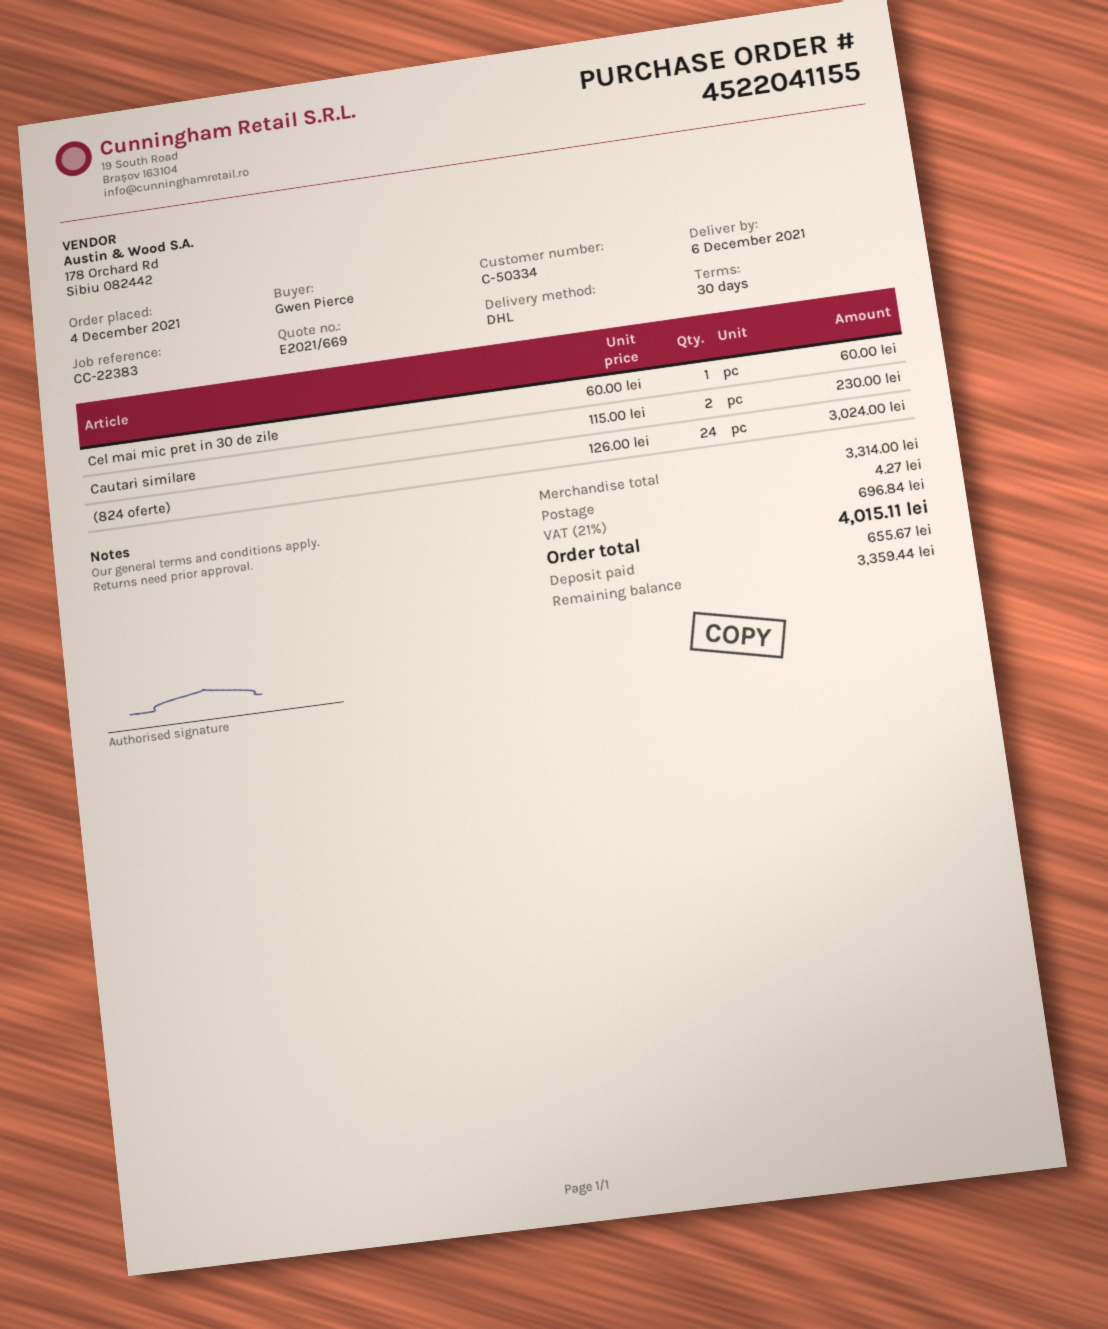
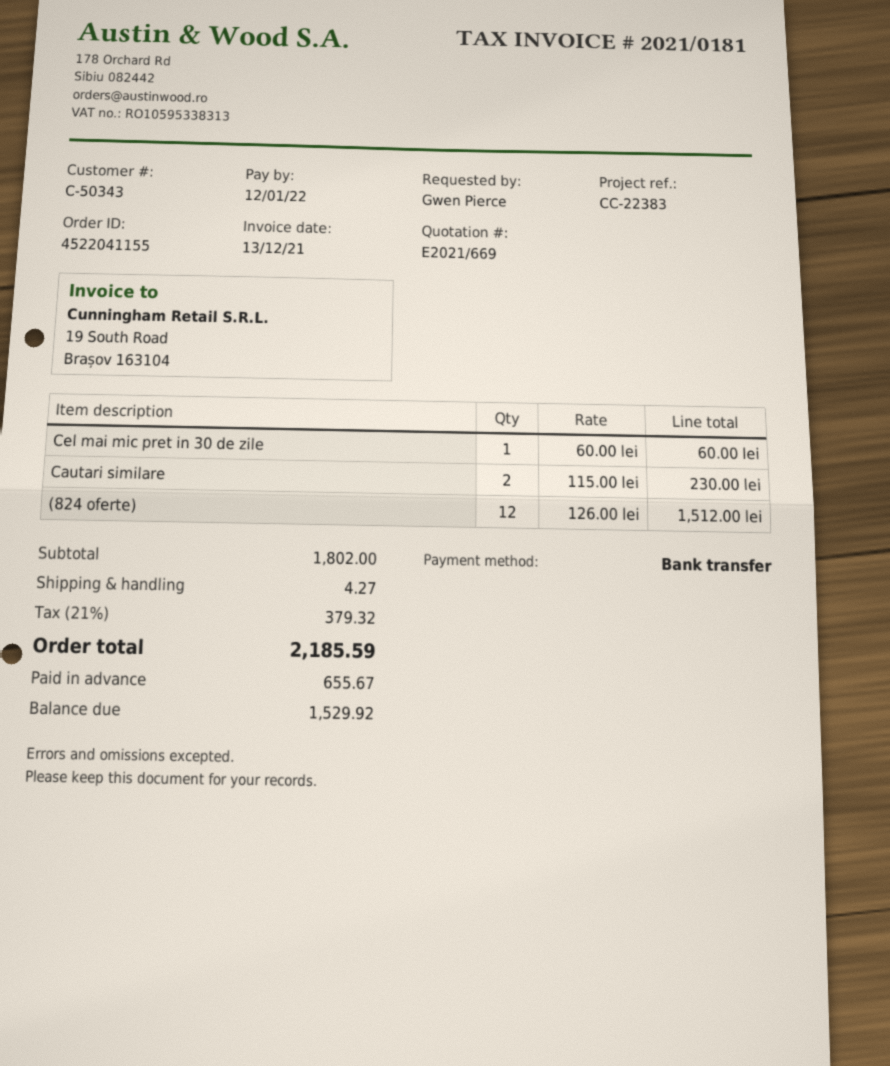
customer number: C-50334 -> C-50343
(824 oferte): 24 x 126.00 = 3024.00 -> 12 x 126.00 = 1512.00
subtotal: 3314.00 -> 1802.00
tax: 21% = 696.84 -> 21% = 379.32
total: 4015.11 -> 2185.59
balance: 3359.44 -> 1529.92

